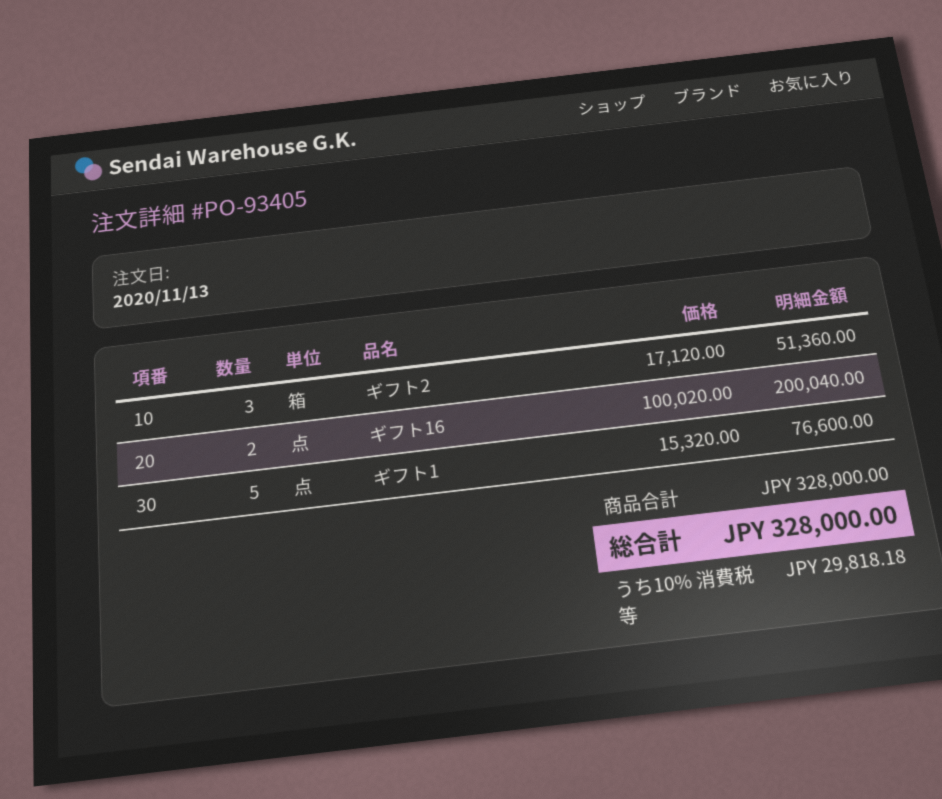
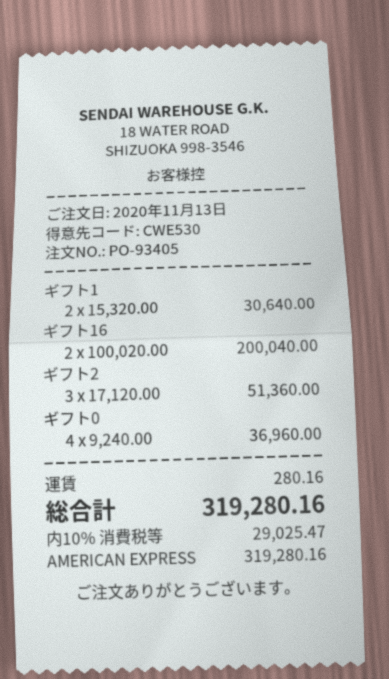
ギフト1: 5 x 15320.00 = 76600.00 -> 2 x 15320.00 = 30640.00
ギフト0: none -> 4 x 9240.00 = 36960.00
shipping: none -> 280.16
tax: 10% = 29818.18 -> 10% = 29025.47
total: 328000.00 -> 319280.16

